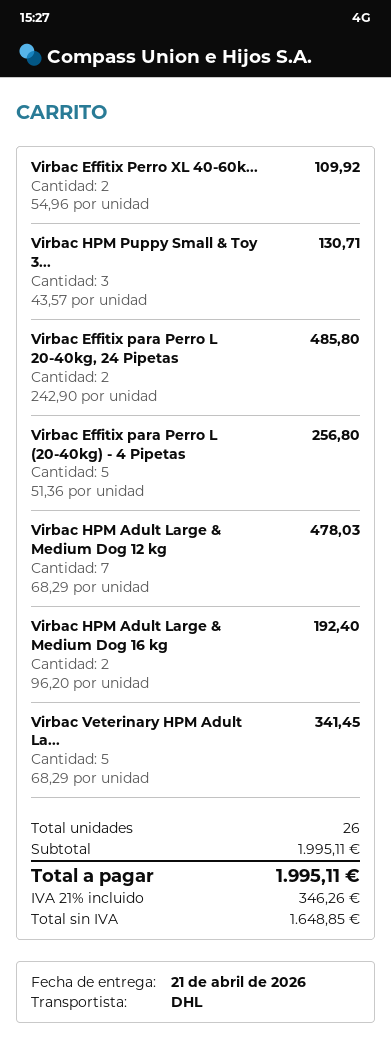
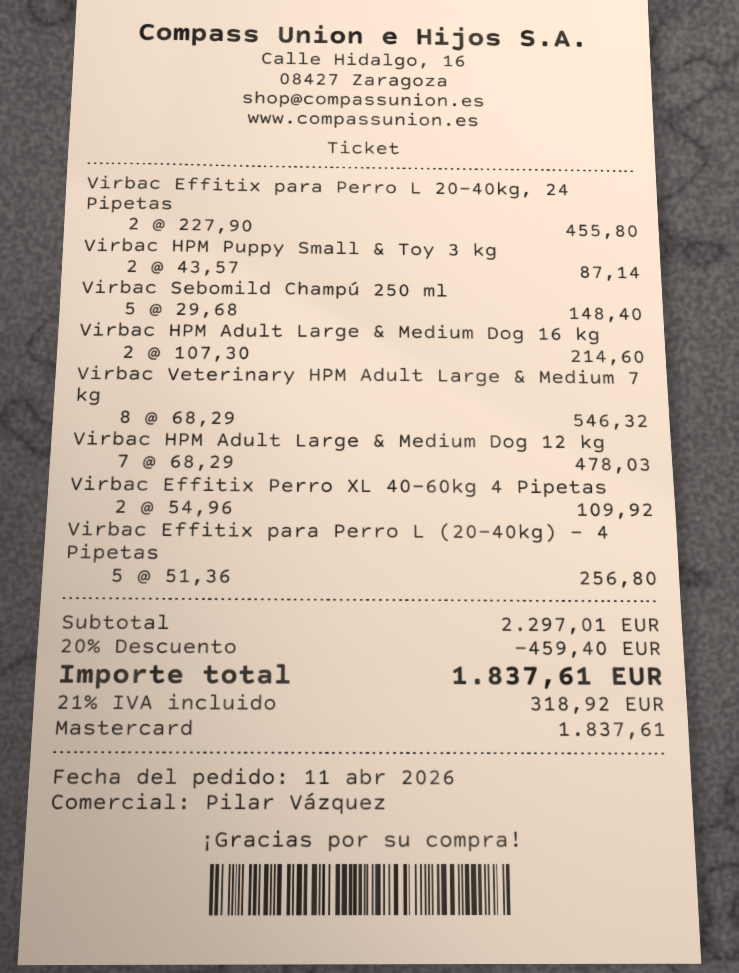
Virbac HPM Puppy Small & Toy 3...: 3 x 43.57 = 130.71 -> 2 x 43.57 = 87.14
Virbac Effitix para Perro L 20-40kg, 24 Pipetas: 2 x 242.90 = 485.80 -> 2 x 227.90 = 455.80
Virbac HPM Adult Large & Medium Dog 16 kg: 2 x 96.20 = 192.40 -> 2 x 107.30 = 214.60
Virbac Veterinary HPM Adult La...: 5 x 68.29 = 341.45 -> 8 x 68.29 = 546.32
Virbac Sebomild Champú 250 ml: none -> 5 x 29.68 = 148.40
subtotal: 1995.11 -> 2297.01
discount: none -> 20% = 459.40
tax: 21% = 346.26 -> 21% = 318.92
total: 1995.11 -> 1837.61

